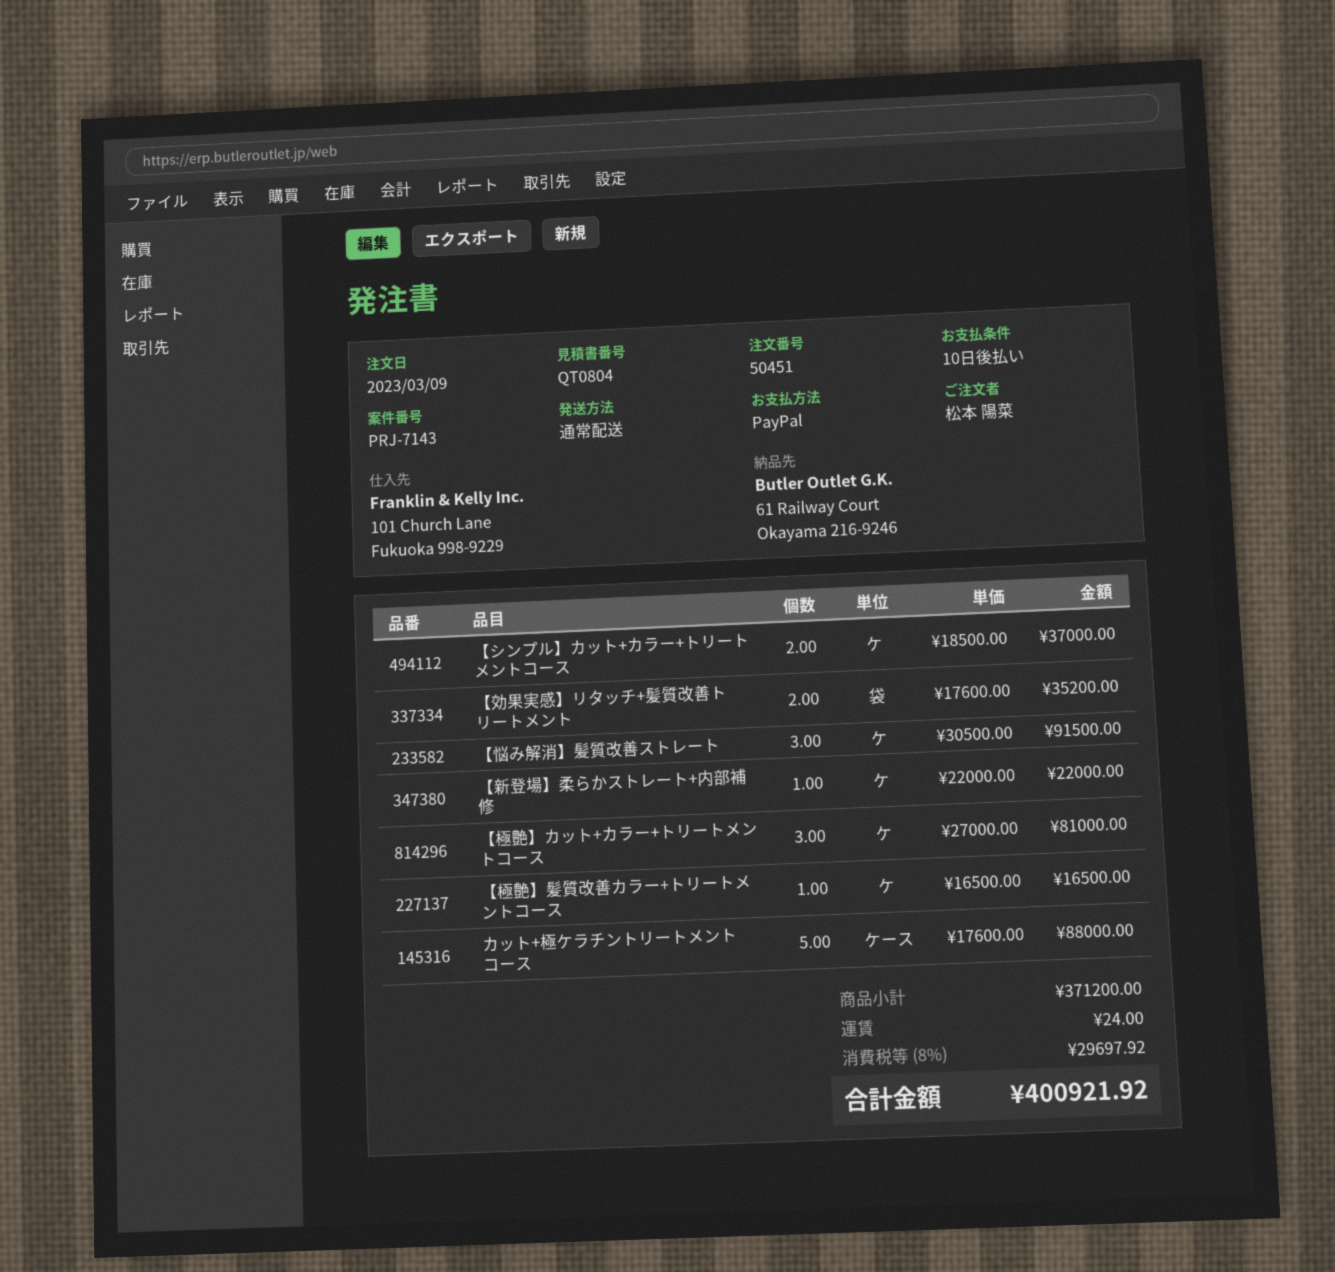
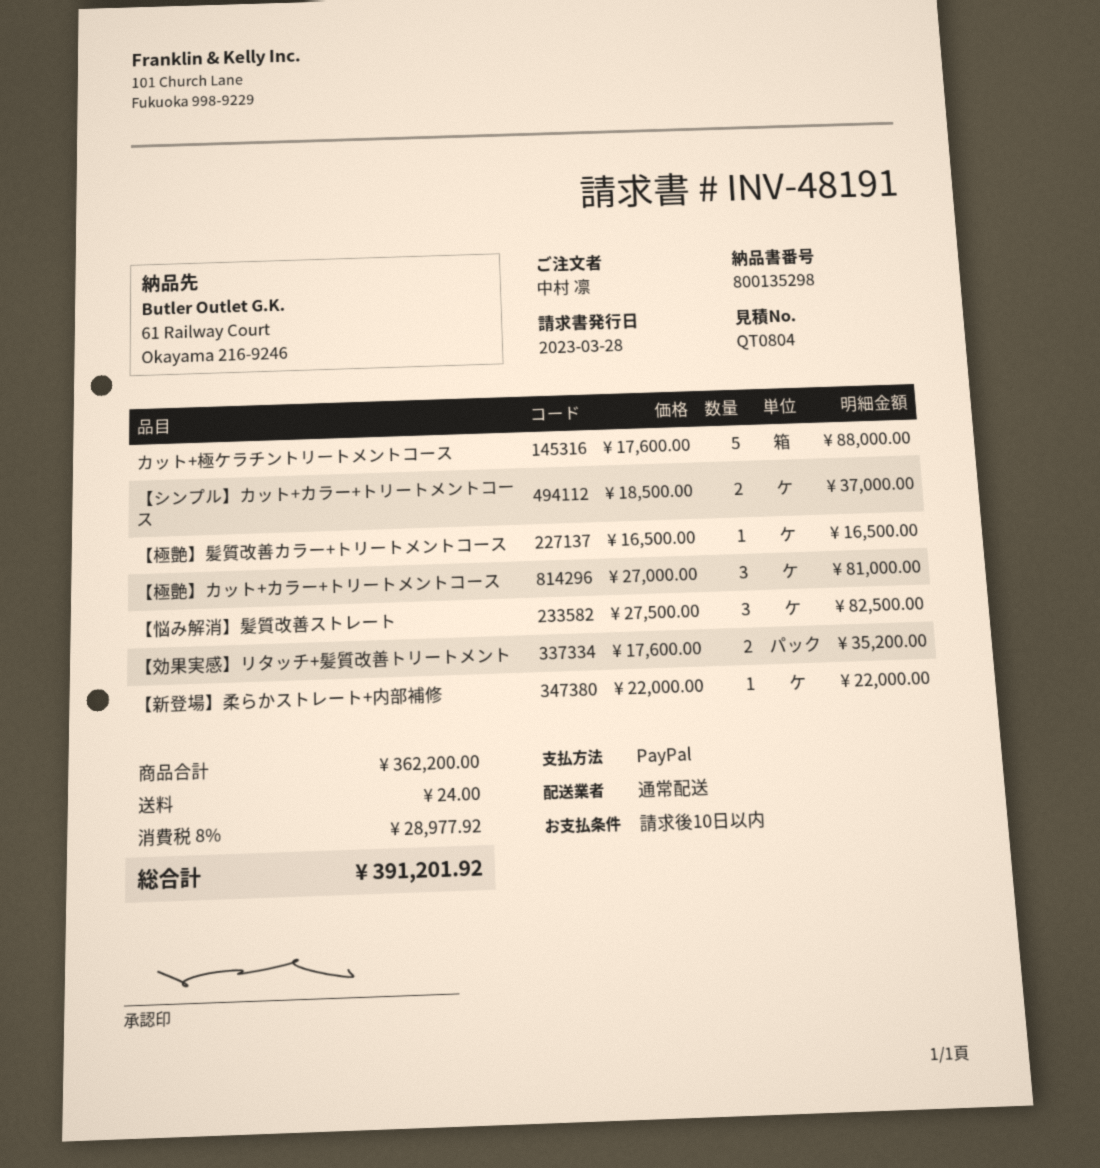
ordered by: 松本 陽菜 -> 中村 凛
【悩み解消】髪質改善ストレート: 3 x 30500.00 = 91500.00 -> 3 x 27500.00 = 82500.00
subtotal: 371200.00 -> 362200.00
tax: 8% = 29697.92 -> 8% = 28977.92
total: 400921.92 -> 391201.92

